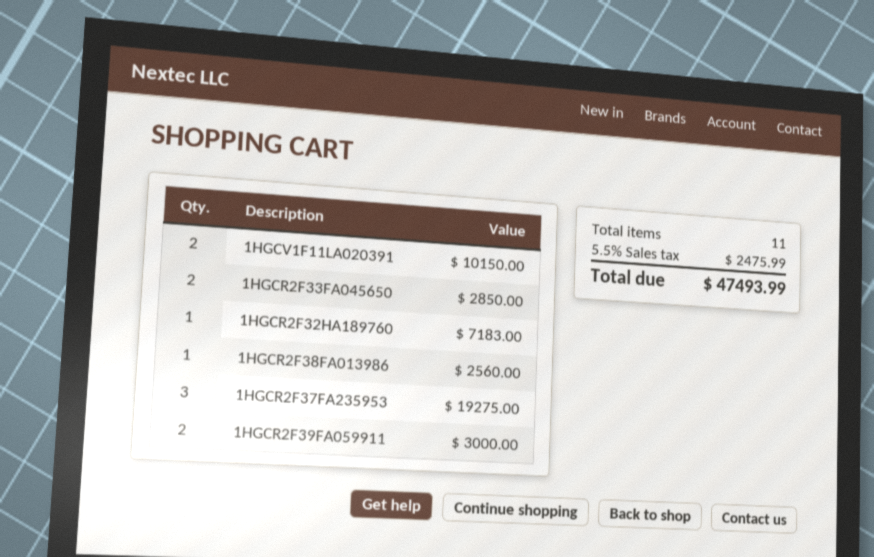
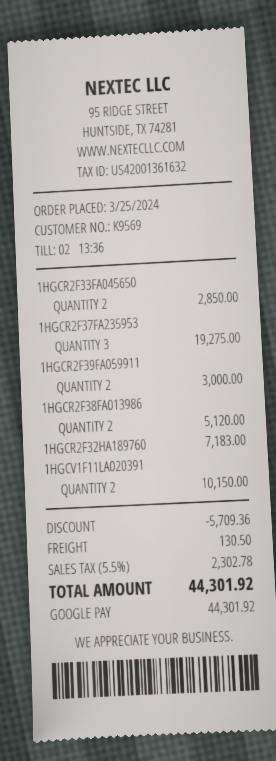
1HGCR2F38FA013986: 1 for 2560.00 -> 2 for 5120.00
discount: none -> 5709.36
shipping: none -> 130.50
tax: 5.5% = 2475.99 -> 5.5% = 2302.78
total: 47493.99 -> 44301.92

